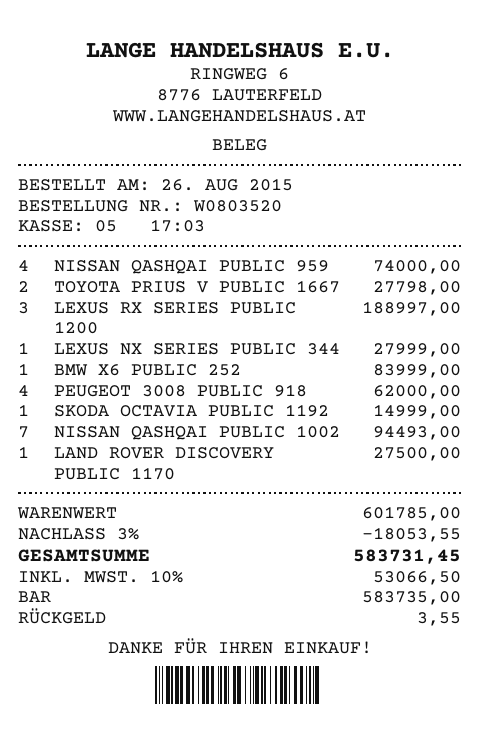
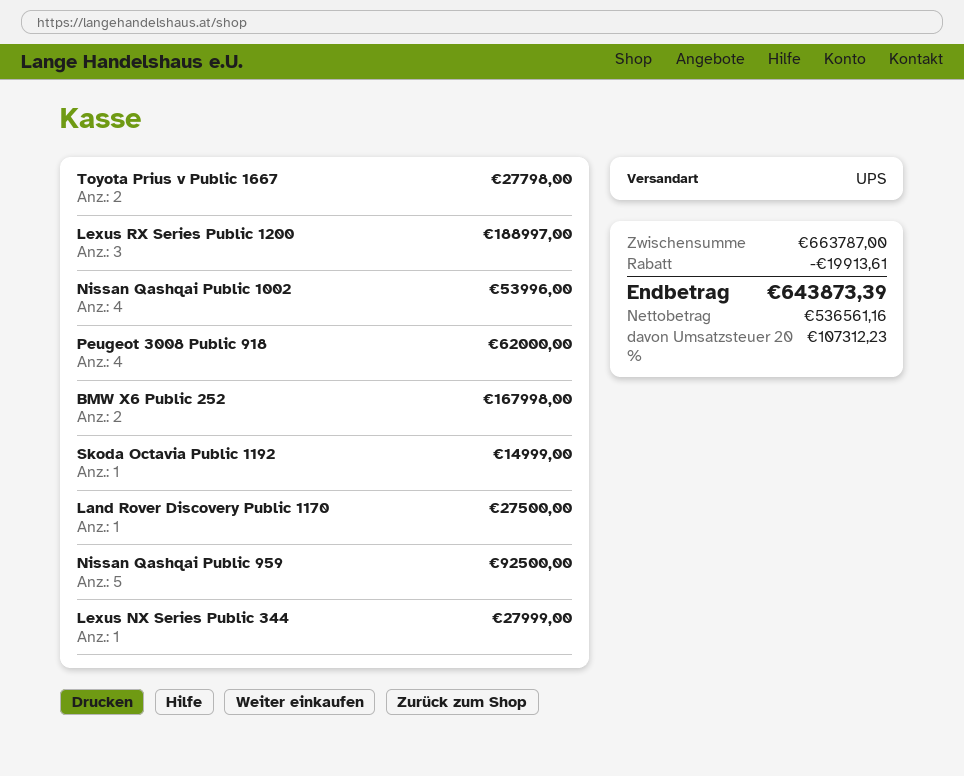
NISSAN QASHQAI PUBLIC 959: 4 for 74000.00 -> 5 for 92500.00
BMW X6 PUBLIC 252: 1 for 83999.00 -> 2 for 167998.00
NISSAN QASHQAI PUBLIC 1002: 7 for 94493.00 -> 4 for 53996.00
subtotal: 601785.00 -> 663787.00
discount: 18053.55 -> 19913.61
tax: 10% = 53066.50 -> 20% = 107312.23
total: 583731.45 -> 643873.39

